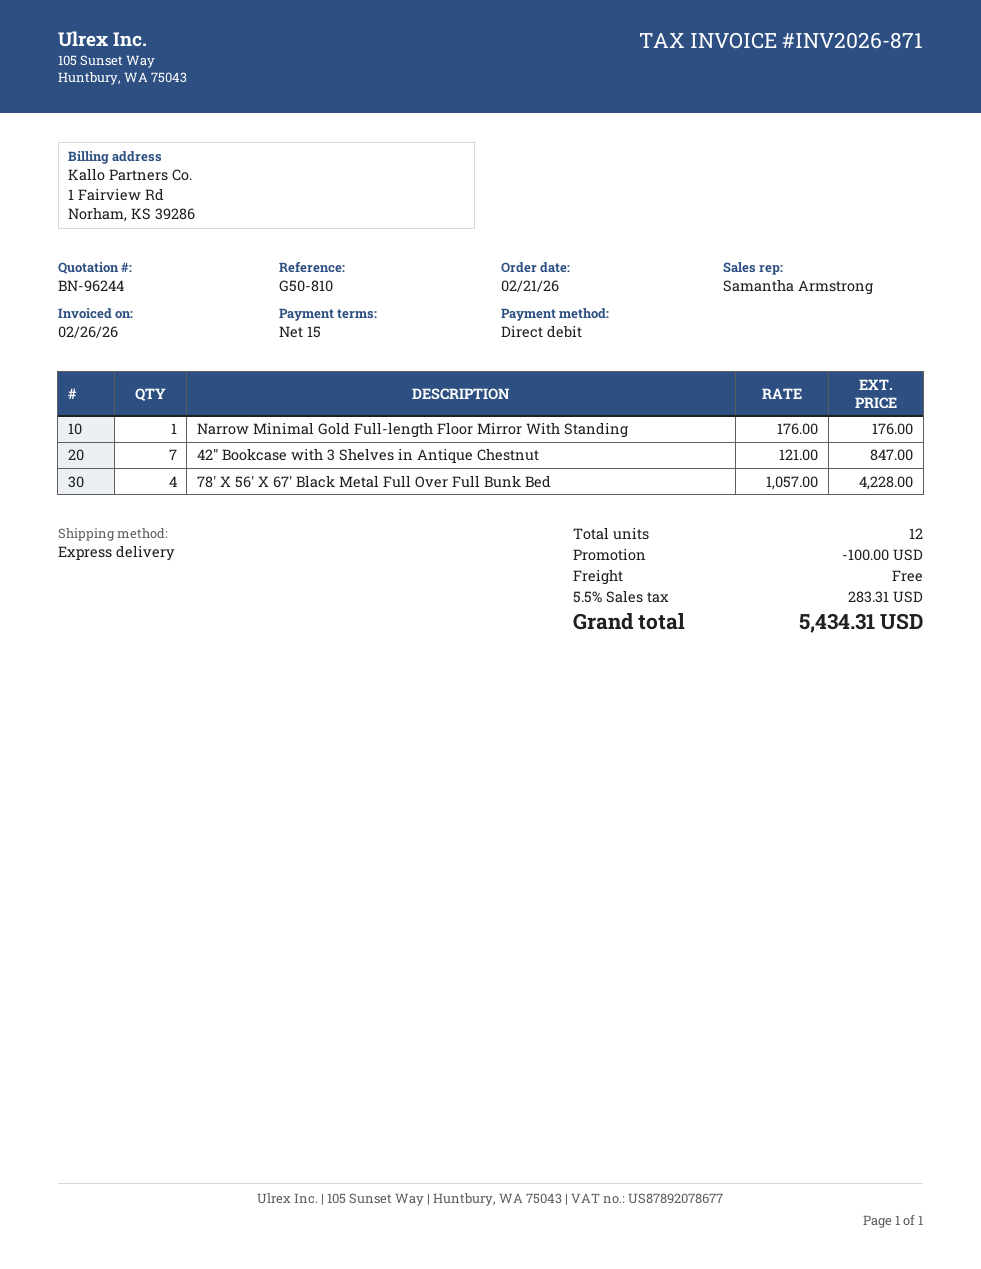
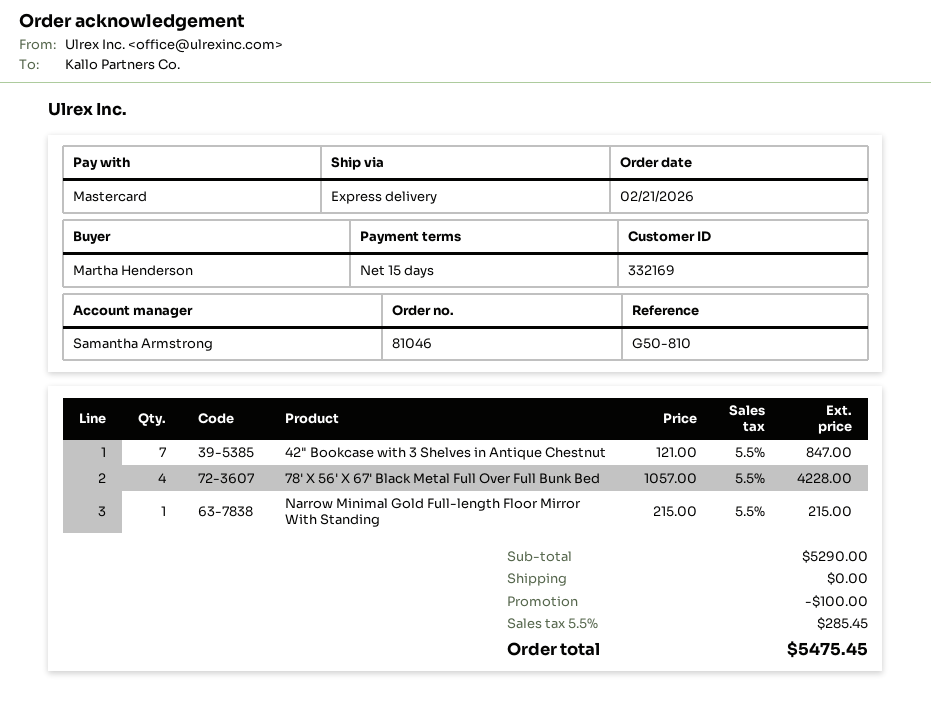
payment method: direct debit -> Mastercard
Narrow Minimal Gold Full-length Floor Mirror With Standing: 1 x 176.00 = 176.00 -> 1 x 215.00 = 215.00
tax: 5.5% = 283.31 -> 5.5% = 285.45
total: 5434.31 -> 5475.45

